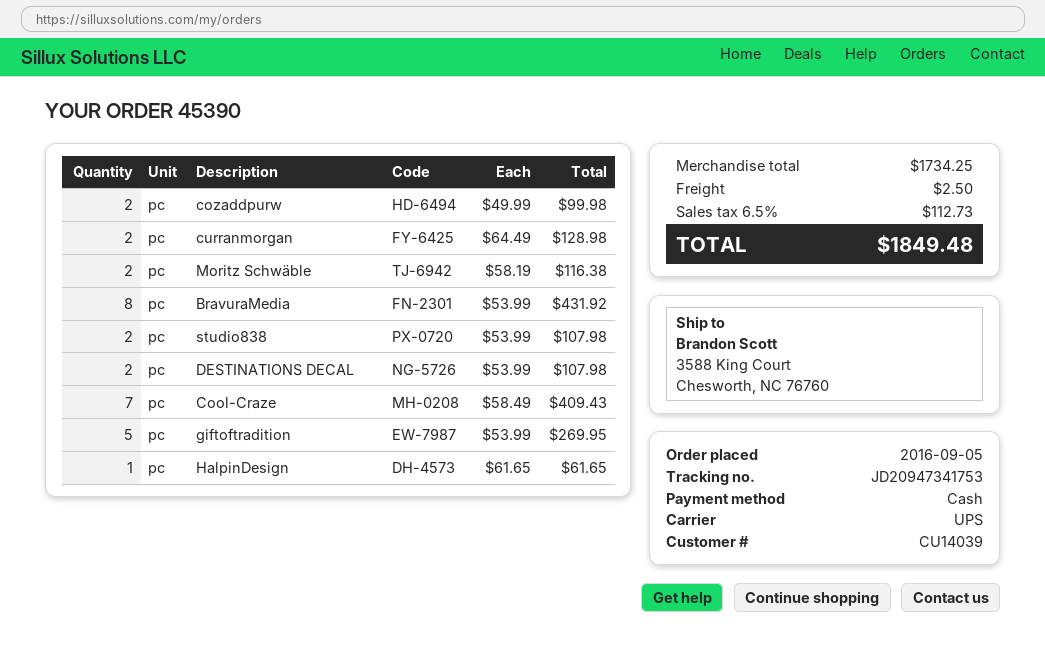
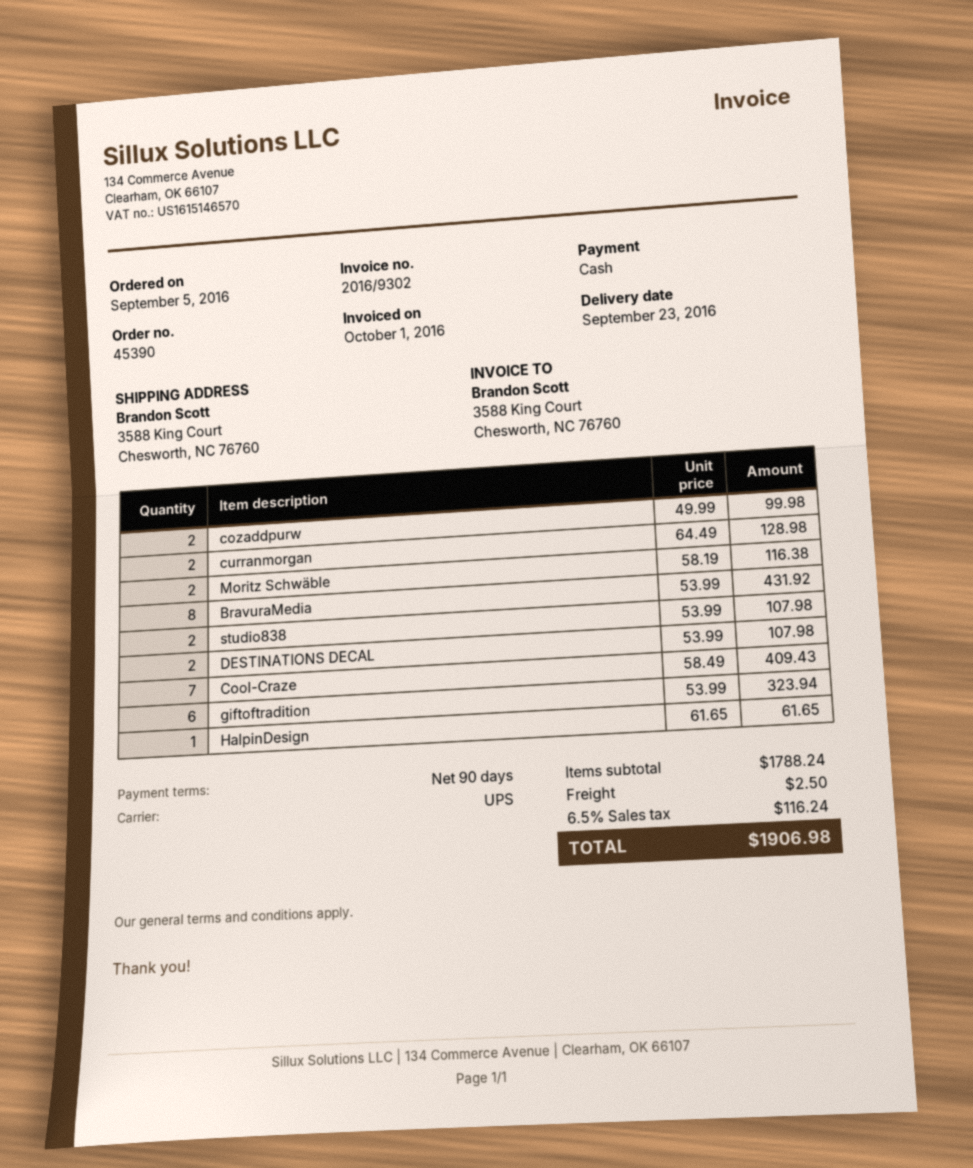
giftoftradition: 5 x 53.99 = 269.95 -> 6 x 53.99 = 323.94
subtotal: 1734.25 -> 1788.24
tax: 6.5% = 112.73 -> 6.5% = 116.24
total: 1849.48 -> 1906.98

